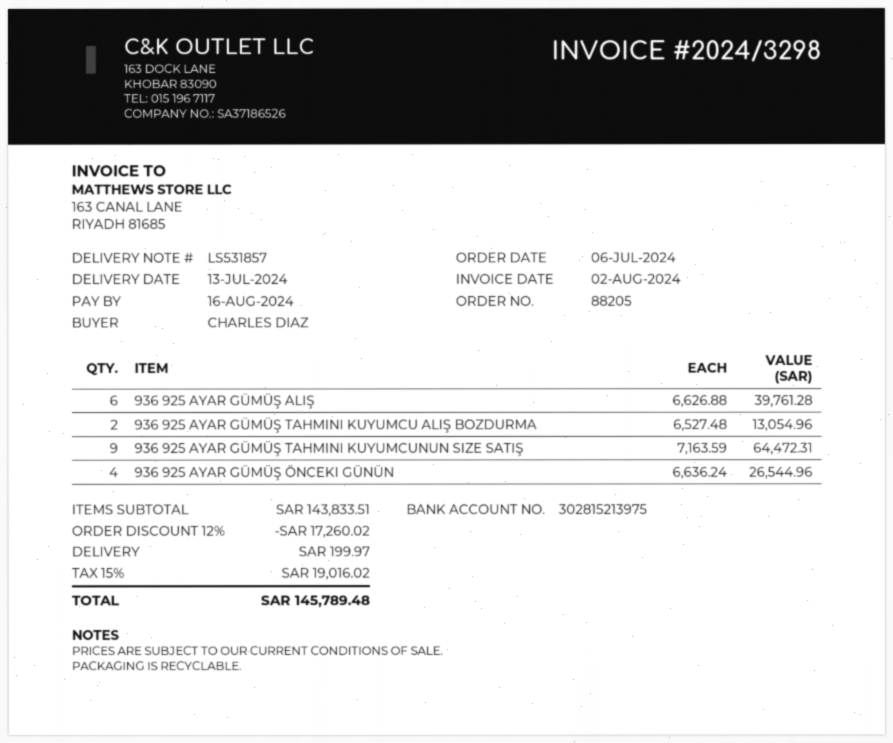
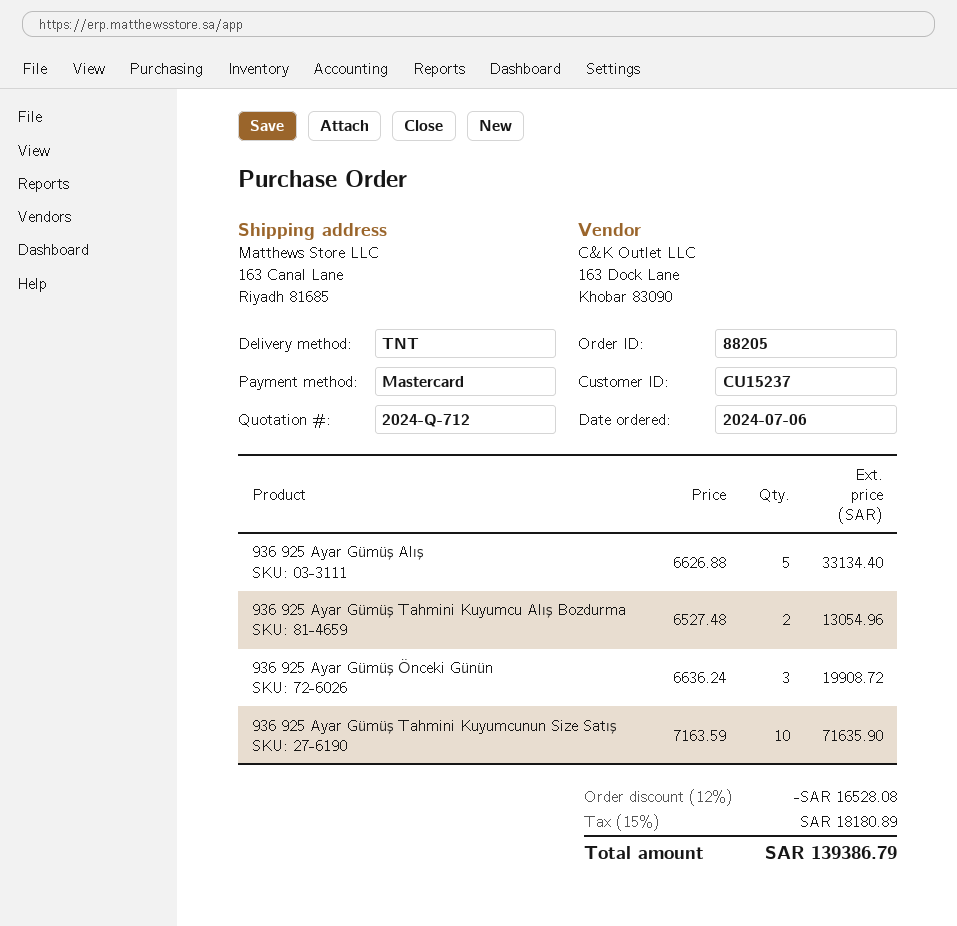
936 925 AYAR GÜMÜŞ ALIŞ: 6 x 6626.88 = 39761.28 -> 5 x 6626.88 = 33134.40
936 925 AYAR GÜMÜŞ TAHMINI KUYUMCUNUN SIZE SATIŞ: 9 x 7163.59 = 64472.31 -> 10 x 7163.59 = 71635.90
936 925 AYAR GÜMÜŞ ÖNCEKI GÜNÜN: 4 x 6636.24 = 26544.96 -> 3 x 6636.24 = 19908.72
discount: 12% = 17260.02 -> 12% = 16528.08
shipping: 199.97 -> none
tax: 15% = 19016.02 -> 15% = 18180.89
total: 145789.48 -> 139386.79

